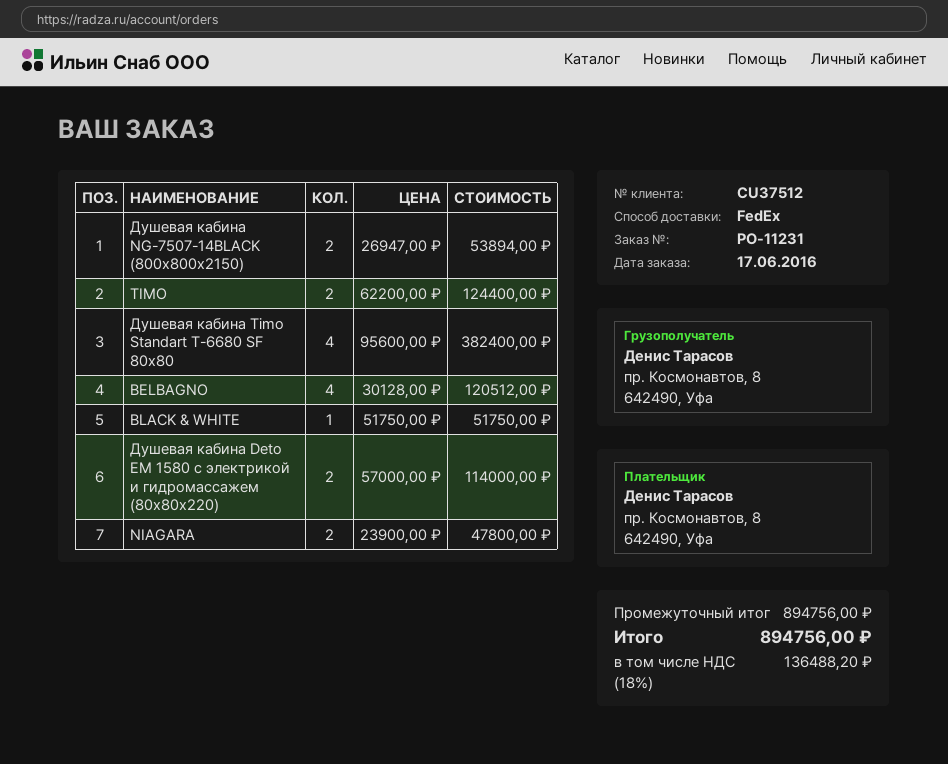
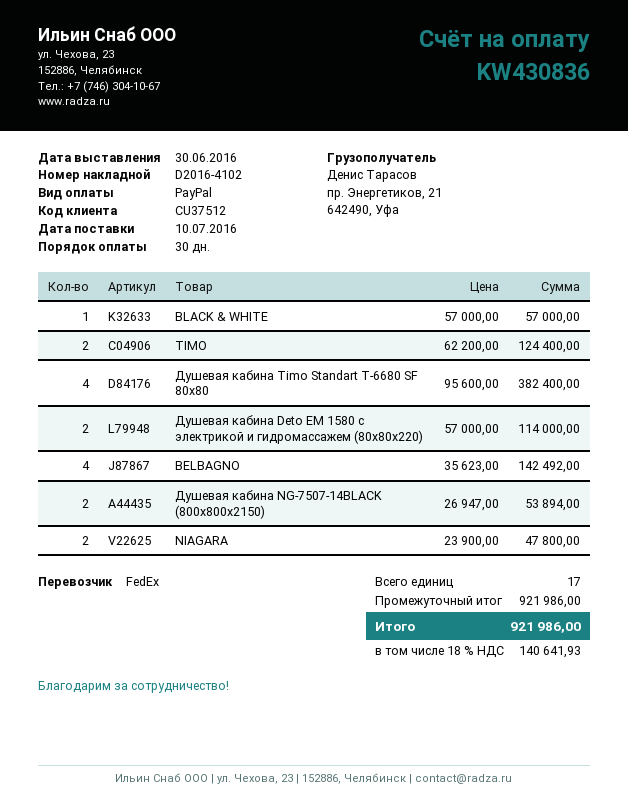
ship to: пр. Космонавтов, 8, 642490, Уфа -> пр. Энергетиков, 21, 642490, Уфа
BELBAGNO: 4 x 30128.00 = 120512.00 -> 4 x 35623.00 = 142492.00
BLACK & WHITE: 1 x 51750.00 = 51750.00 -> 1 x 57000.00 = 57000.00
subtotal: 894756.00 -> 921986.00
tax: 18% = 136488.20 -> 18% = 140641.93
total: 894756.00 -> 921986.00

